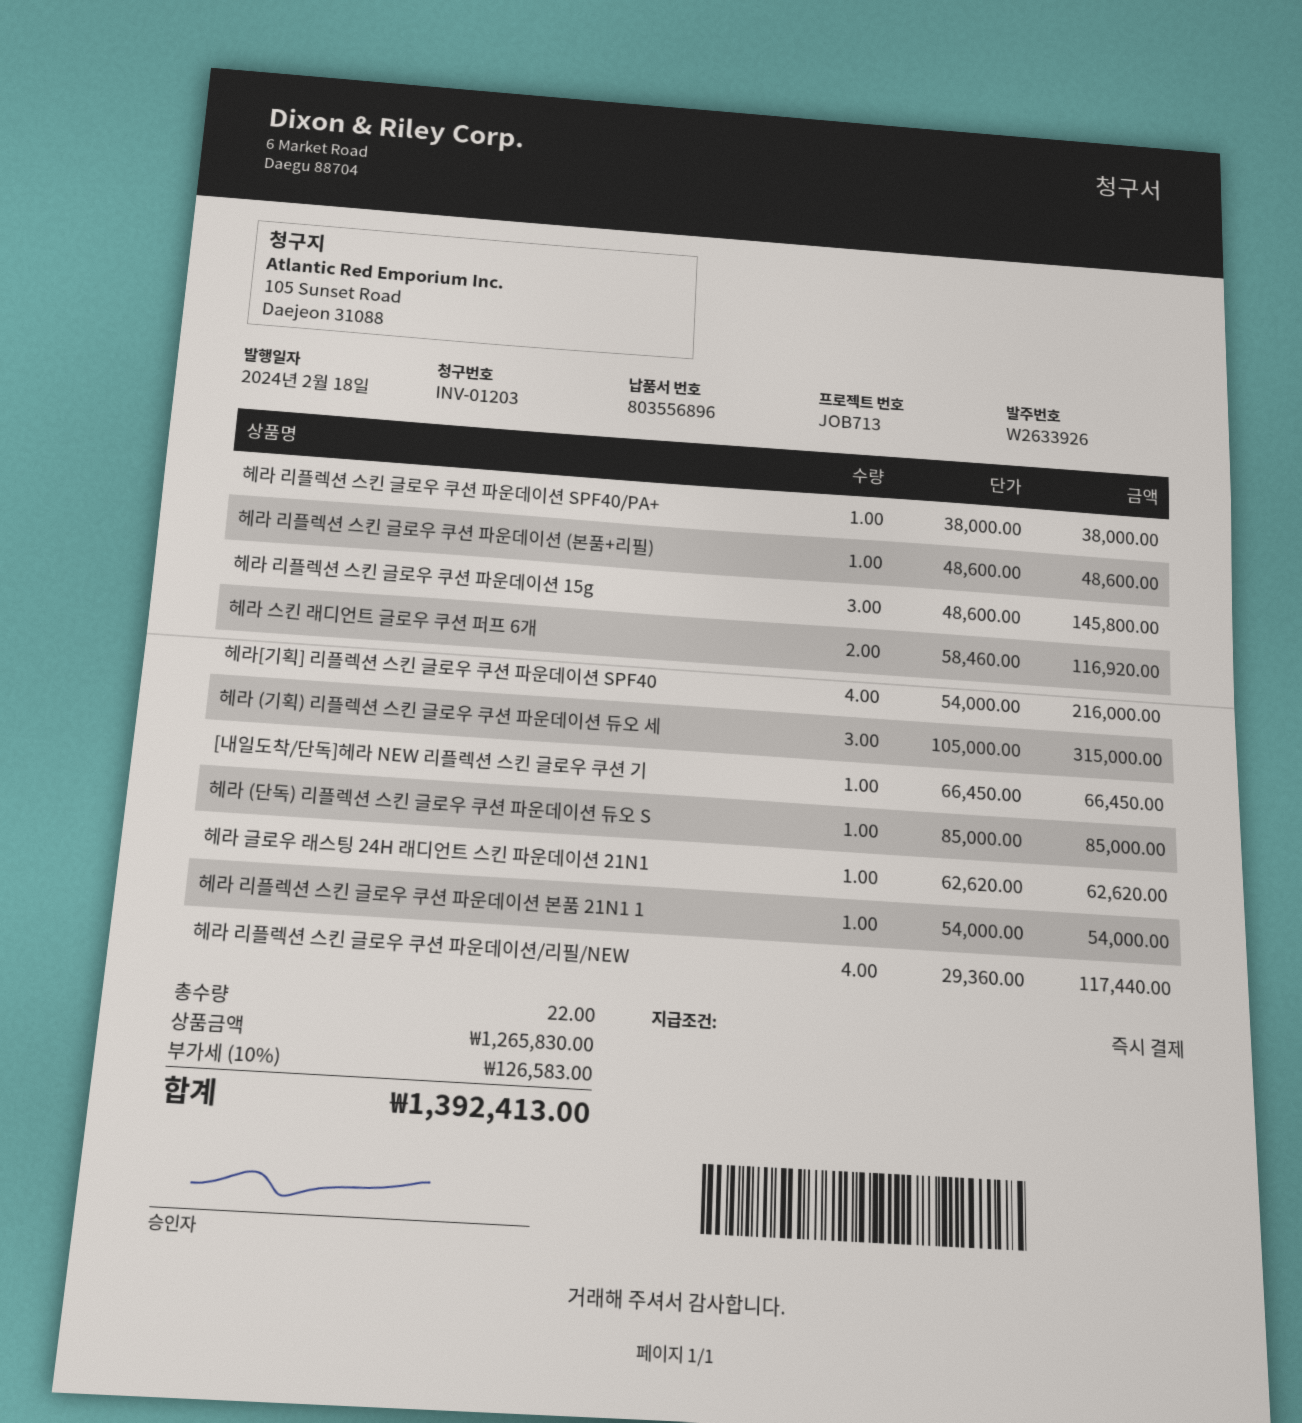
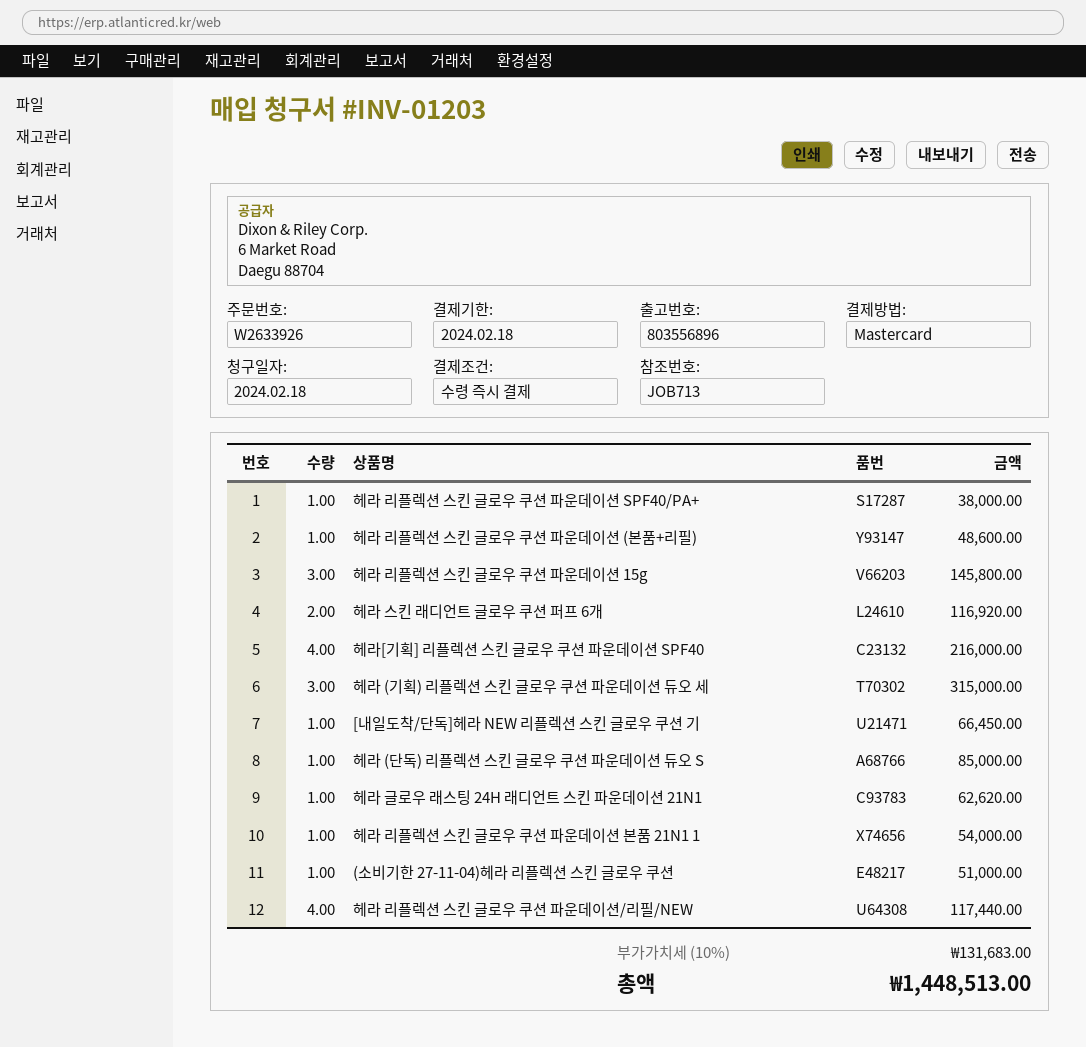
(소비기한 27-11-04)헤라 리플렉션 스킨 글로우 쿠션: none -> 1 for 51000.00
tax: 10% = 126583.00 -> 10% = 131683.00
total: 1392413.00 -> 1448513.00

